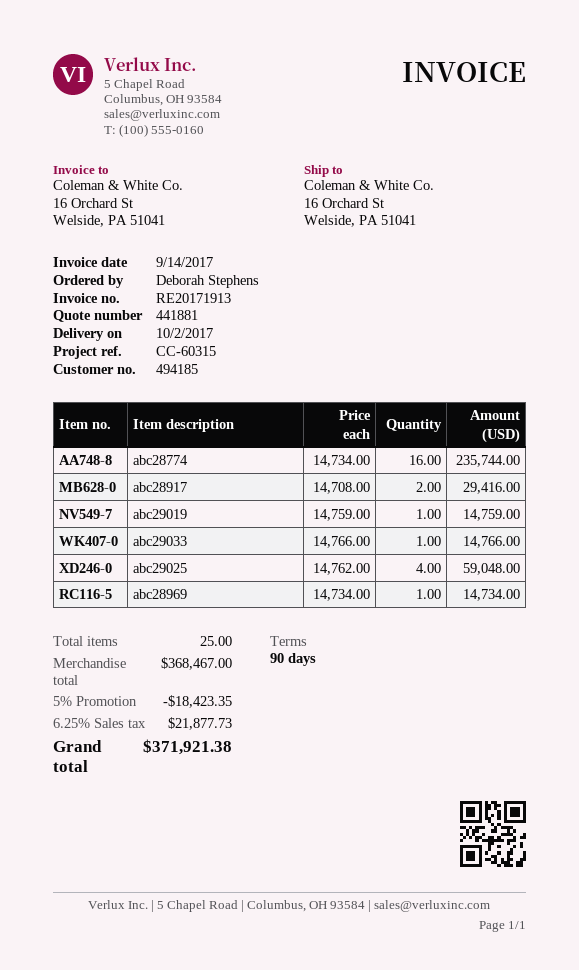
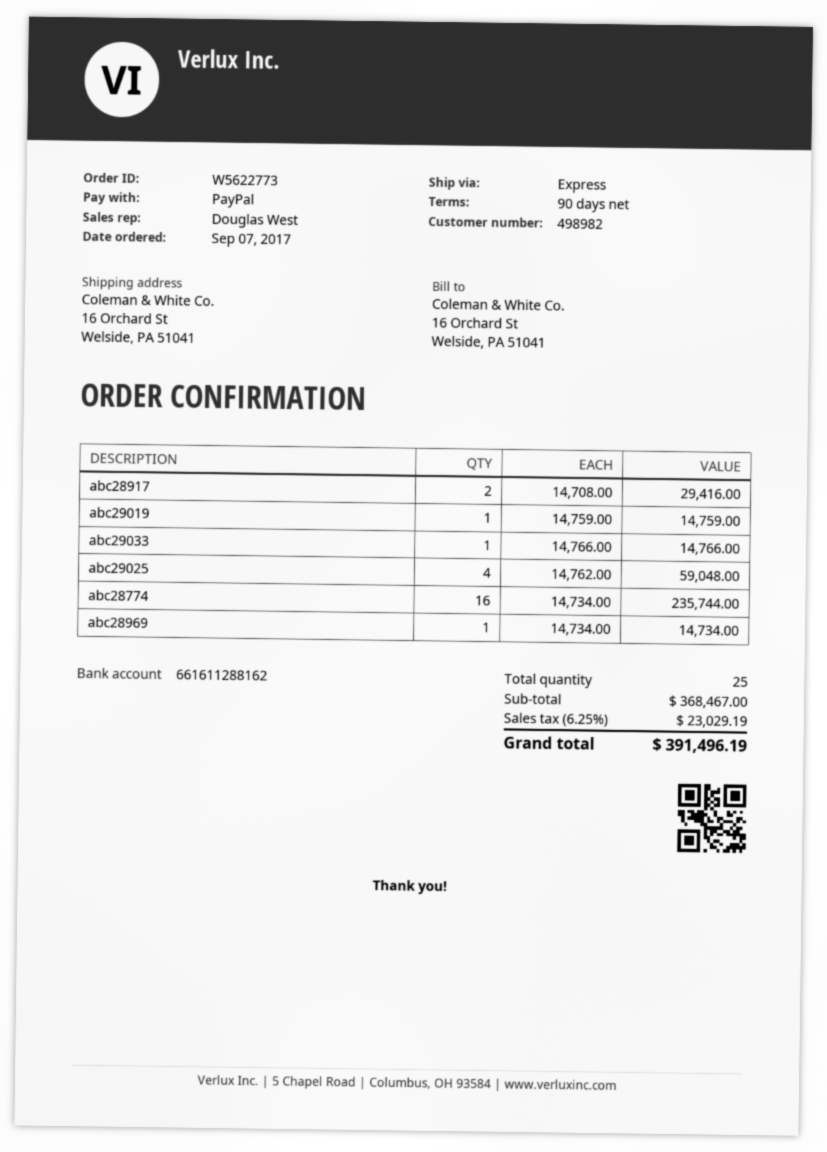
customer number: 494185 -> 498982
discount: 5% = 18423.35 -> none
tax: 6.25% = 21877.73 -> 6.25% = 23029.19
total: 371921.38 -> 391496.19

